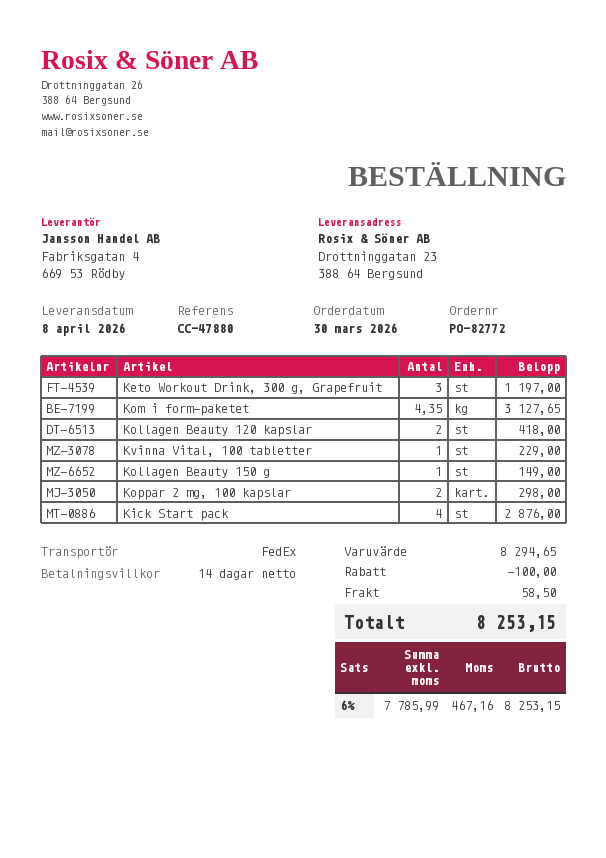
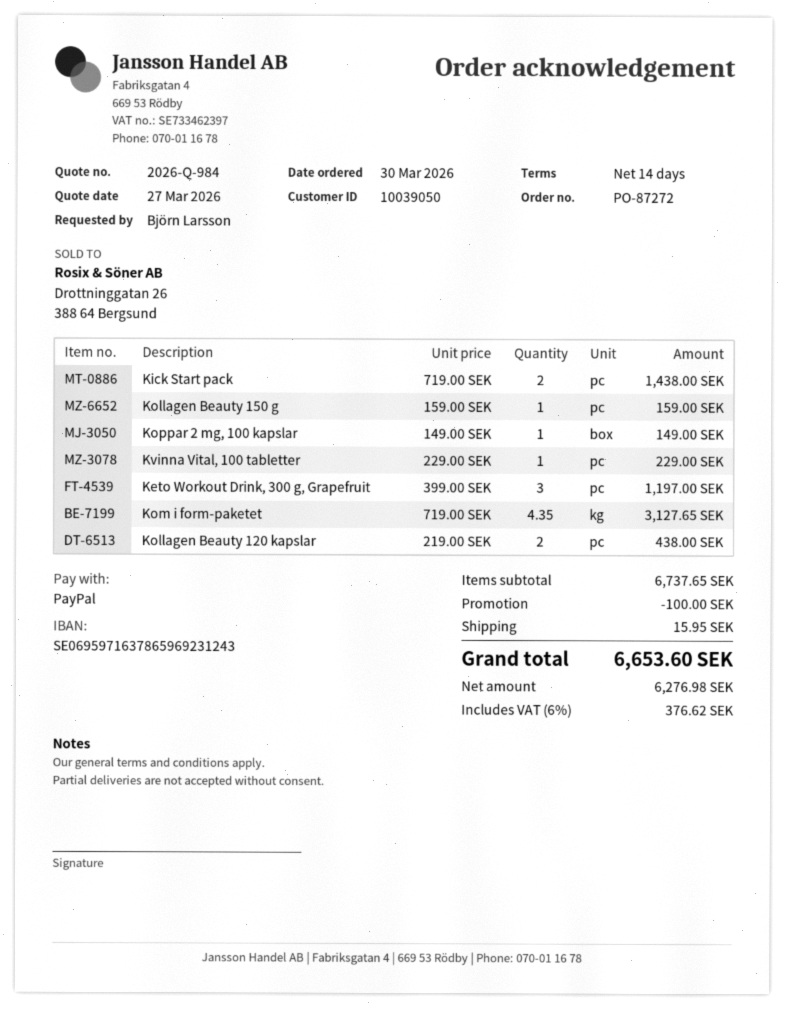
order number: PO-82772 -> PO-87272
Kollagen Beauty 120 kapslar: 2 for 418.00 -> 2 for 438.00
Kollagen Beauty 150 g: 1 for 149.00 -> 1 for 159.00
Koppar 2 mg, 100 kapslar: 2 for 298.00 -> 1 for 149.00
Kick Start pack: 4 for 2876.00 -> 2 for 1438.00
subtotal: 8294.65 -> 6737.65
shipping: 58.50 -> 15.95
net: 7785.99 -> 6276.98
tax: 6% = 467.16 -> 6% = 376.62
total: 8253.15 -> 6653.60

